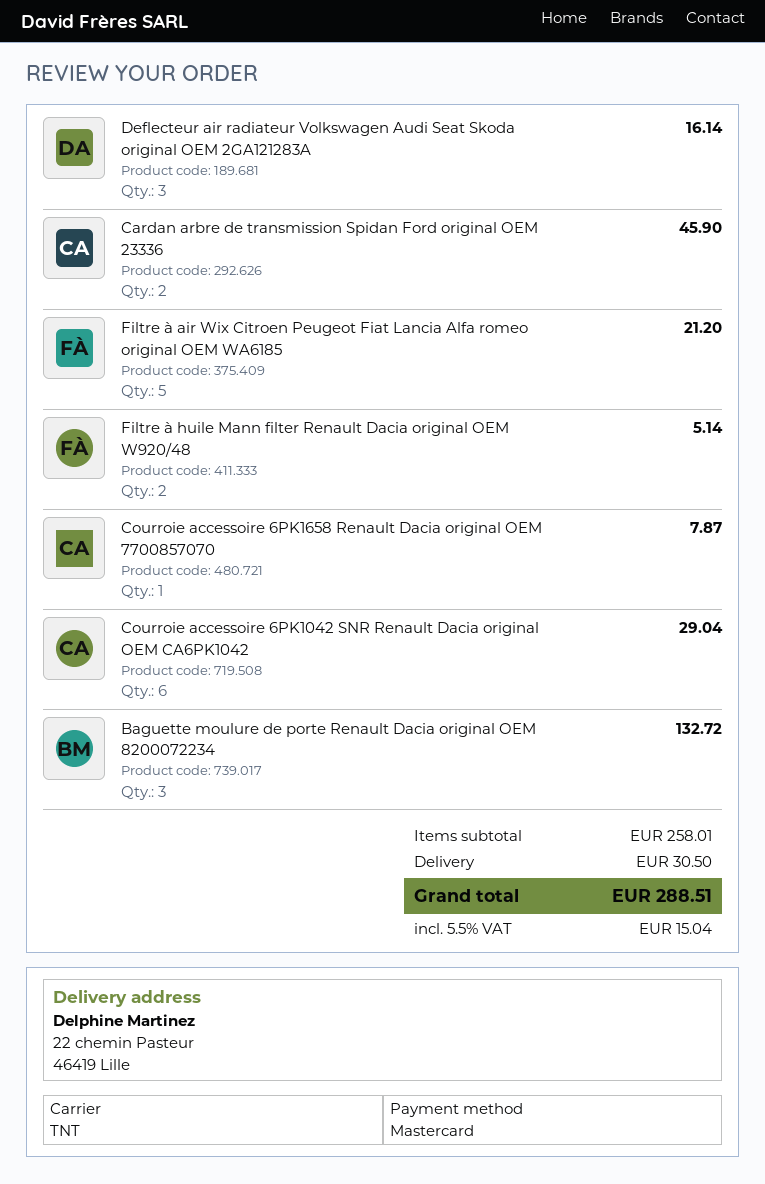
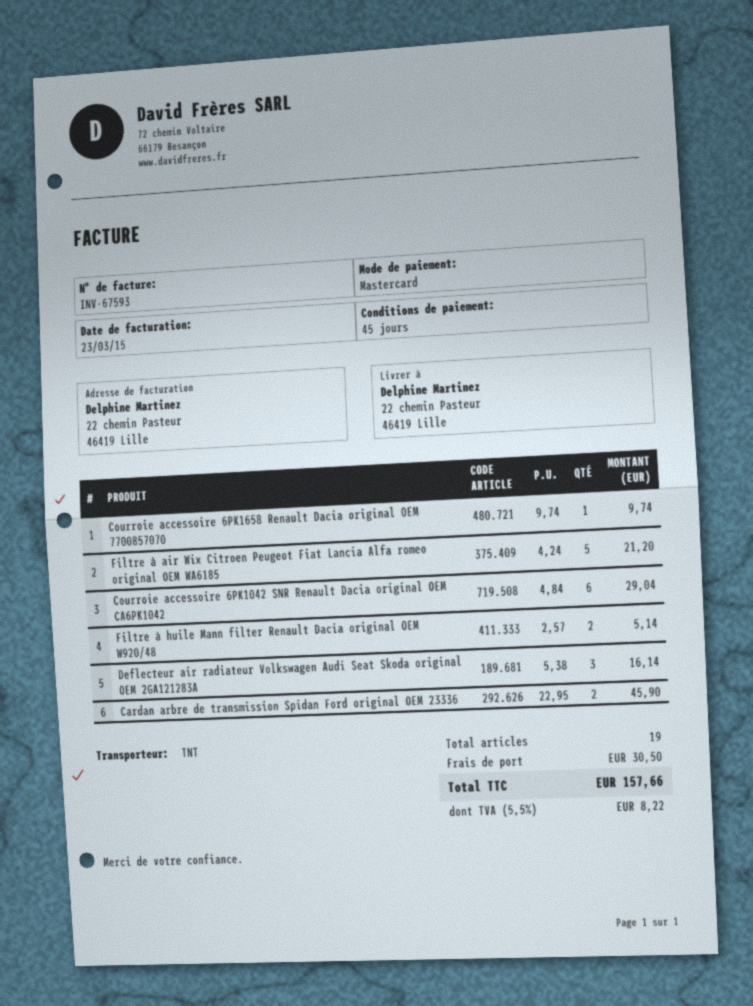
Courroie accessoire 6PK1658 Renault Dacia original OEM 7700857070: 1 for 7.87 -> 1 for 9.74
Baguette moulure de porte Renault Dacia original OEM 8200072234: 3 for 132.72 -> none
tax: 5.5% = 15.04 -> 5.5% = 8.22
total: 288.51 -> 157.66

